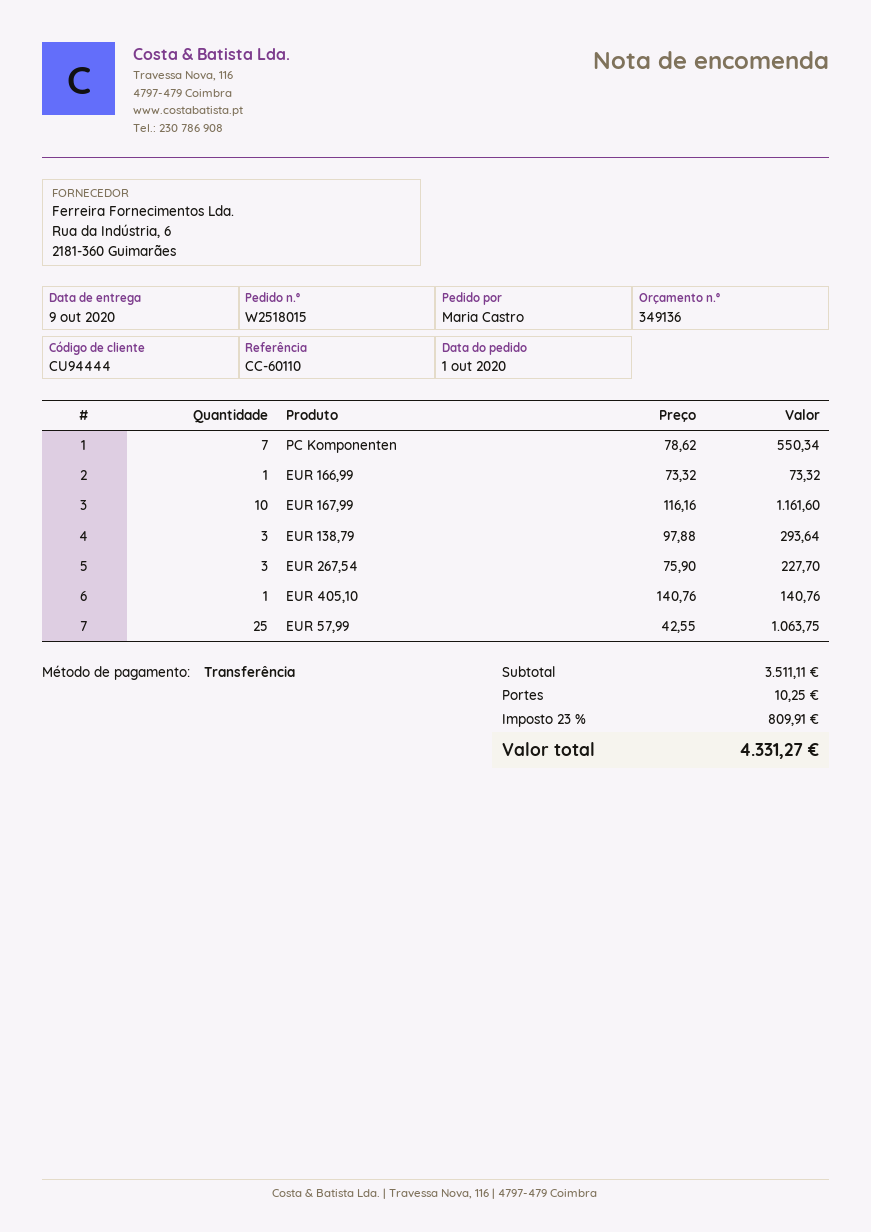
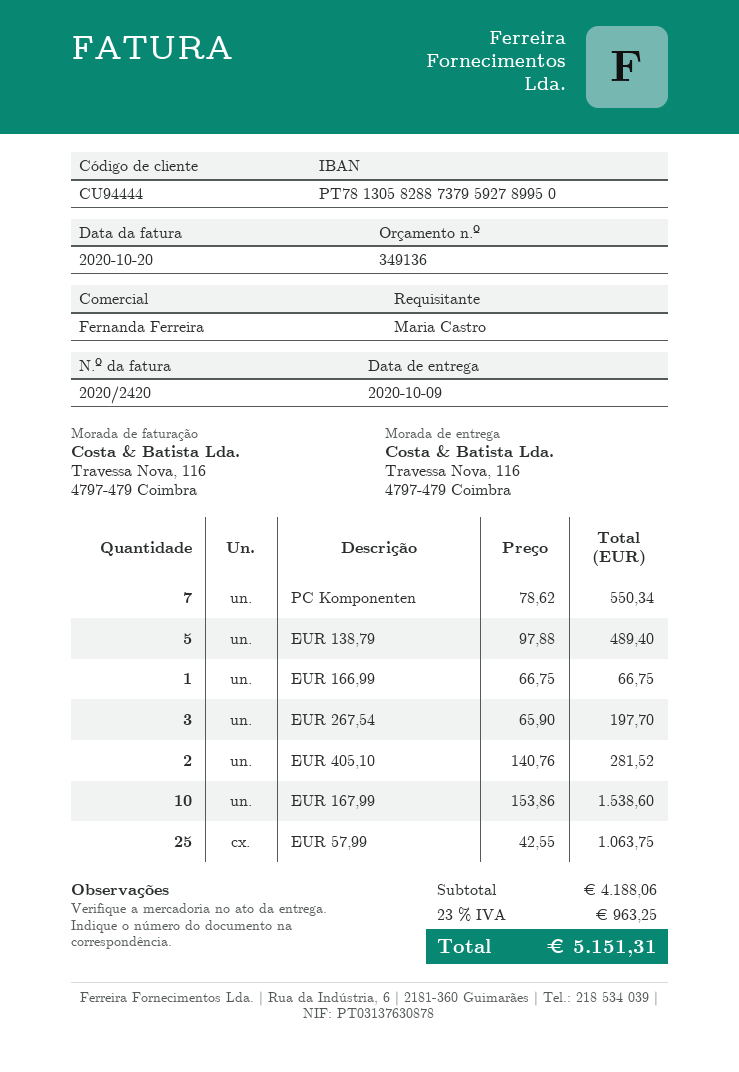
EUR 166,99: 1 x 73.32 = 73.32 -> 1 x 66.75 = 66.75
EUR 167,99: 10 x 116.16 = 1161.60 -> 10 x 153.86 = 1538.60
EUR 138,79: 3 x 97.88 = 293.64 -> 5 x 97.88 = 489.40
EUR 267,54: 3 x 75.90 = 227.70 -> 3 x 65.90 = 197.70
EUR 405,10: 1 x 140.76 = 140.76 -> 2 x 140.76 = 281.52
subtotal: 3511.11 -> 4188.06
shipping: 10.25 -> none
tax: 23% = 809.91 -> 23% = 963.25
total: 4331.27 -> 5151.31

